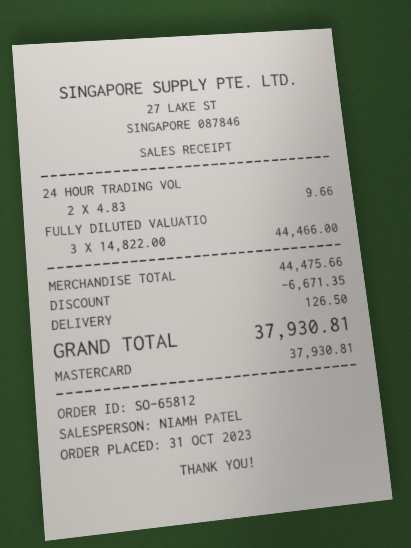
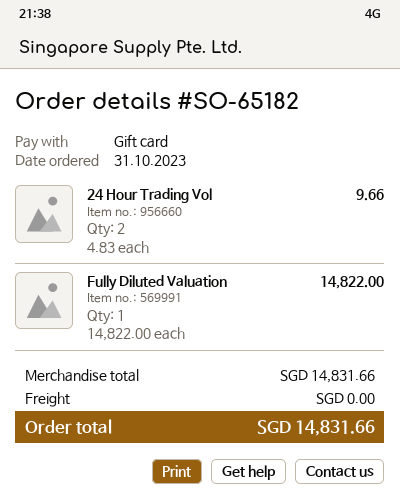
order number: SO-65812 -> SO-65182
payment method: Mastercard -> gift card
FULLY DILUTED VALUATIO: 3 x 14822.00 = 44466.00 -> 1 x 14822.00 = 14822.00
subtotal: 44475.66 -> 14831.66
discount: 6671.35 -> none
shipping: 126.50 -> 0.00
total: 37930.81 -> 14831.66

